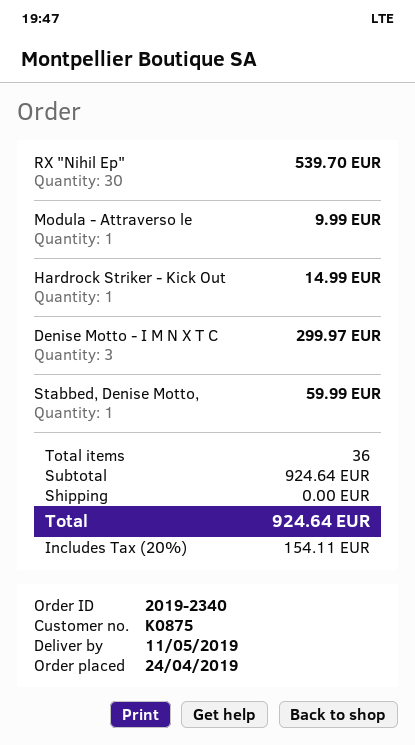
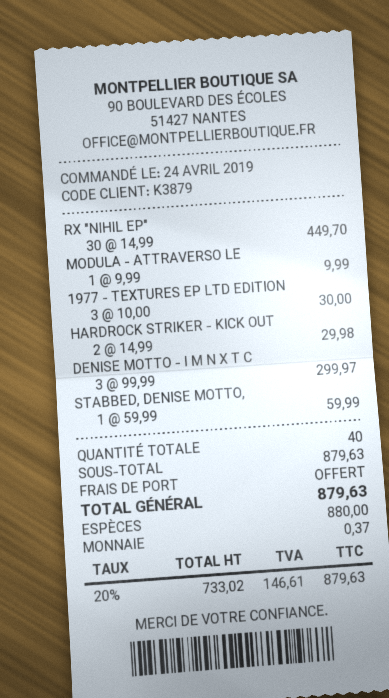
customer number: K0875 -> K3879
RX "Nihil Ep": 30 for 539.70 -> 30 for 449.70
Hardrock Striker - Kick Out: 1 for 14.99 -> 2 for 29.98
1977 - TEXTURES EP LTD EDITION: none -> 3 for 30.00
total quantity: 36 -> 40
subtotal: 924.64 -> 879.63
tax: 20% = 154.11 -> 20% = 146.61
total: 924.64 -> 879.63

